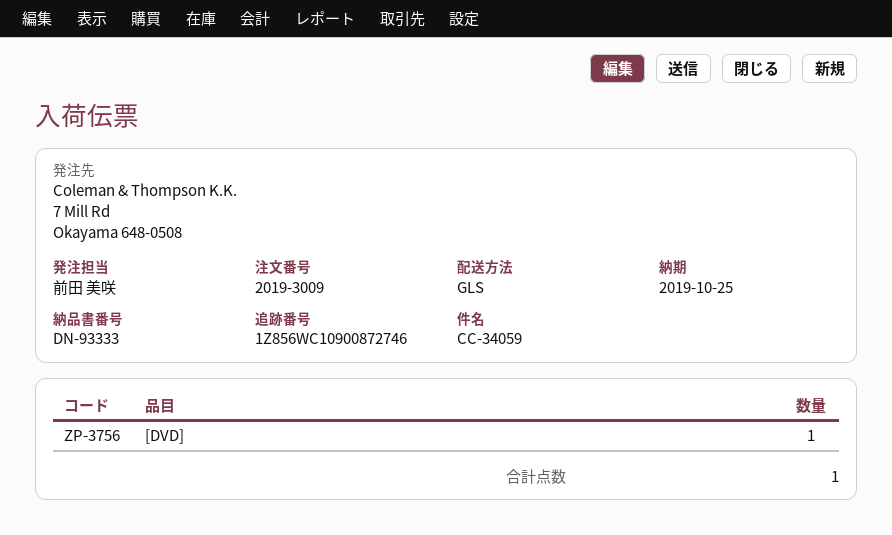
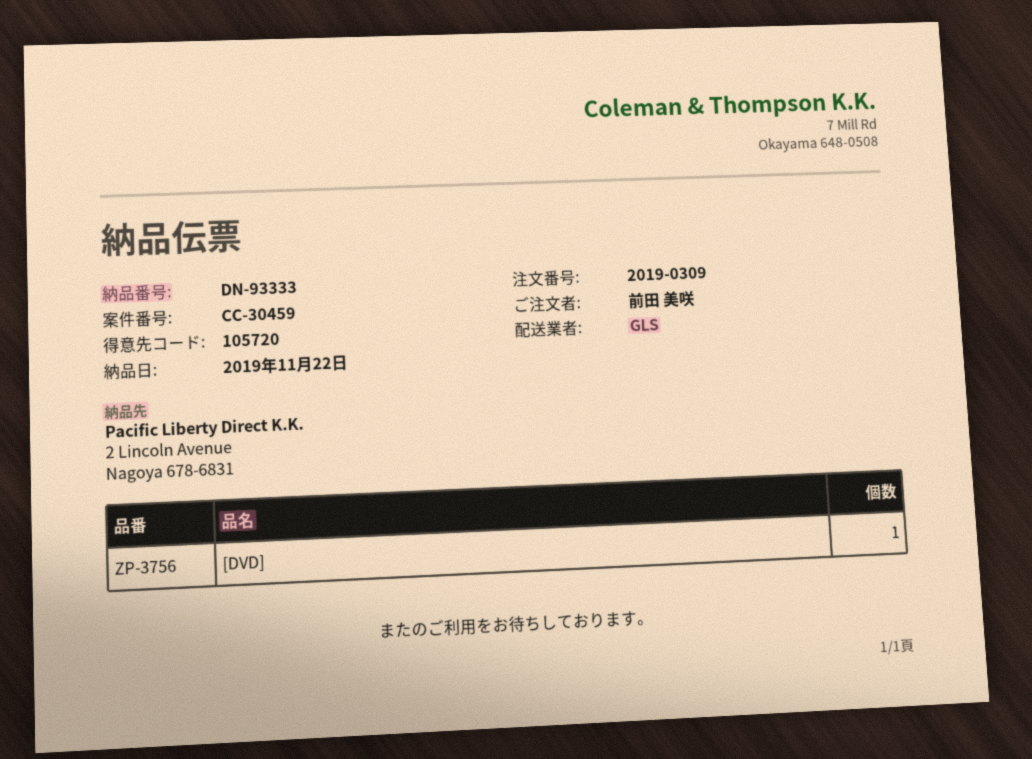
order number: 2019-3009 -> 2019-0309
delivery date: 2019-10-25 -> 2019-11-22
reference: CC-34059 -> CC-30459

